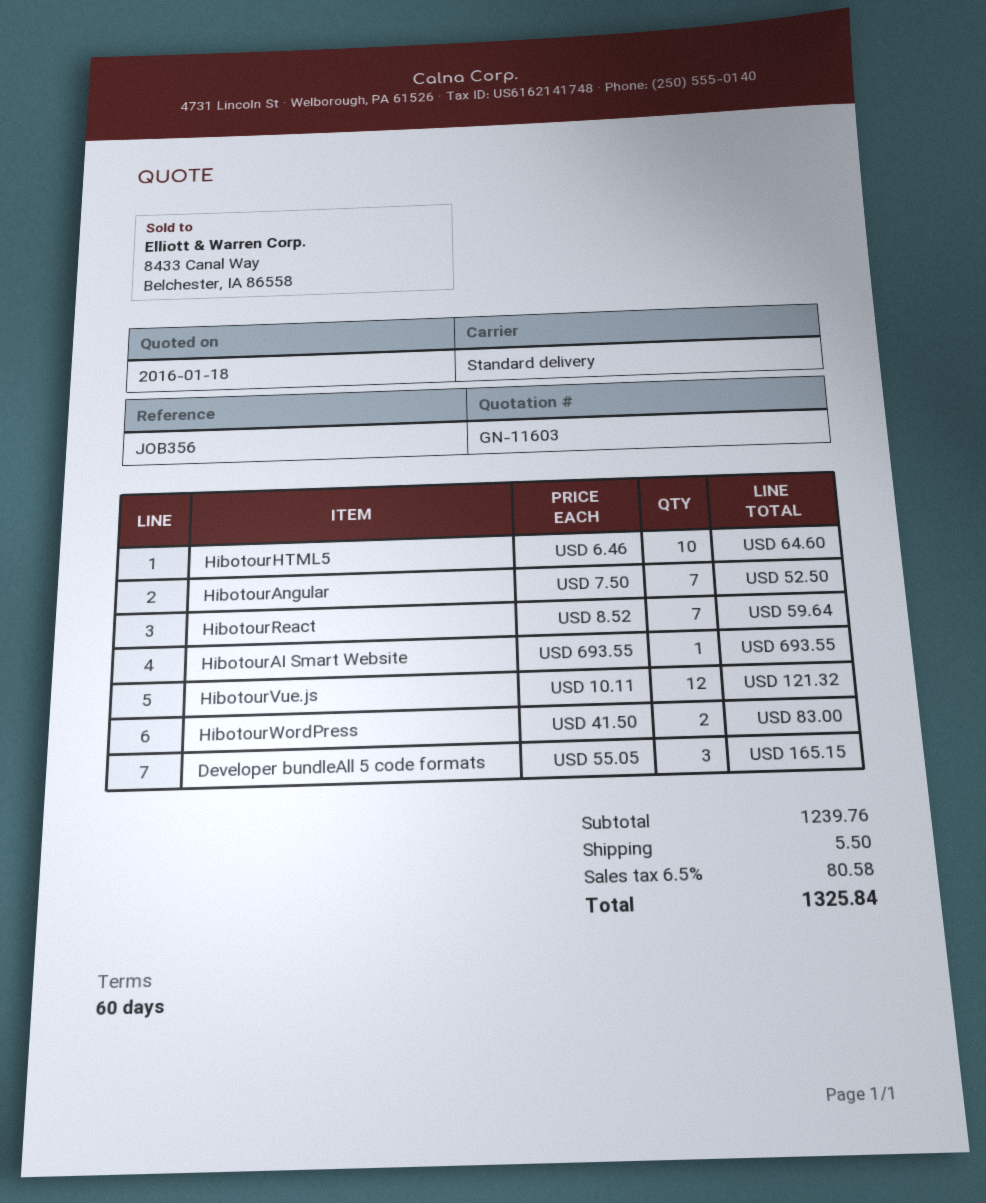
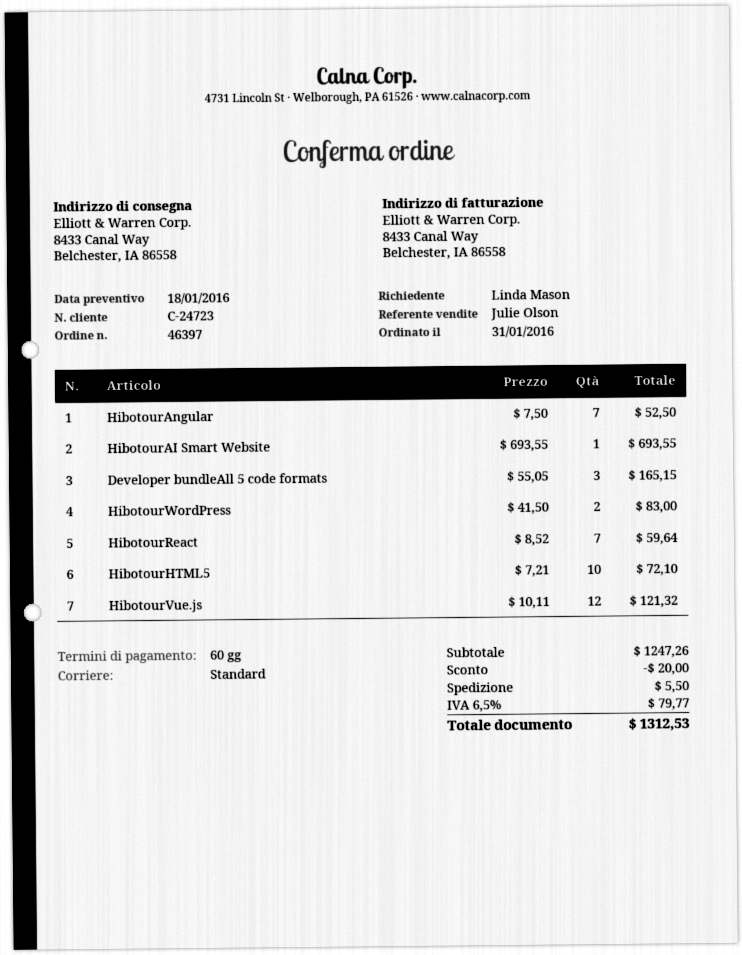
HibotourHTML5: 10 x 6.46 = 64.60 -> 10 x 7.21 = 72.10
subtotal: 1239.76 -> 1247.26
discount: none -> 20.00
tax: 6.5% = 80.58 -> 6.5% = 79.77
total: 1325.84 -> 1312.53

